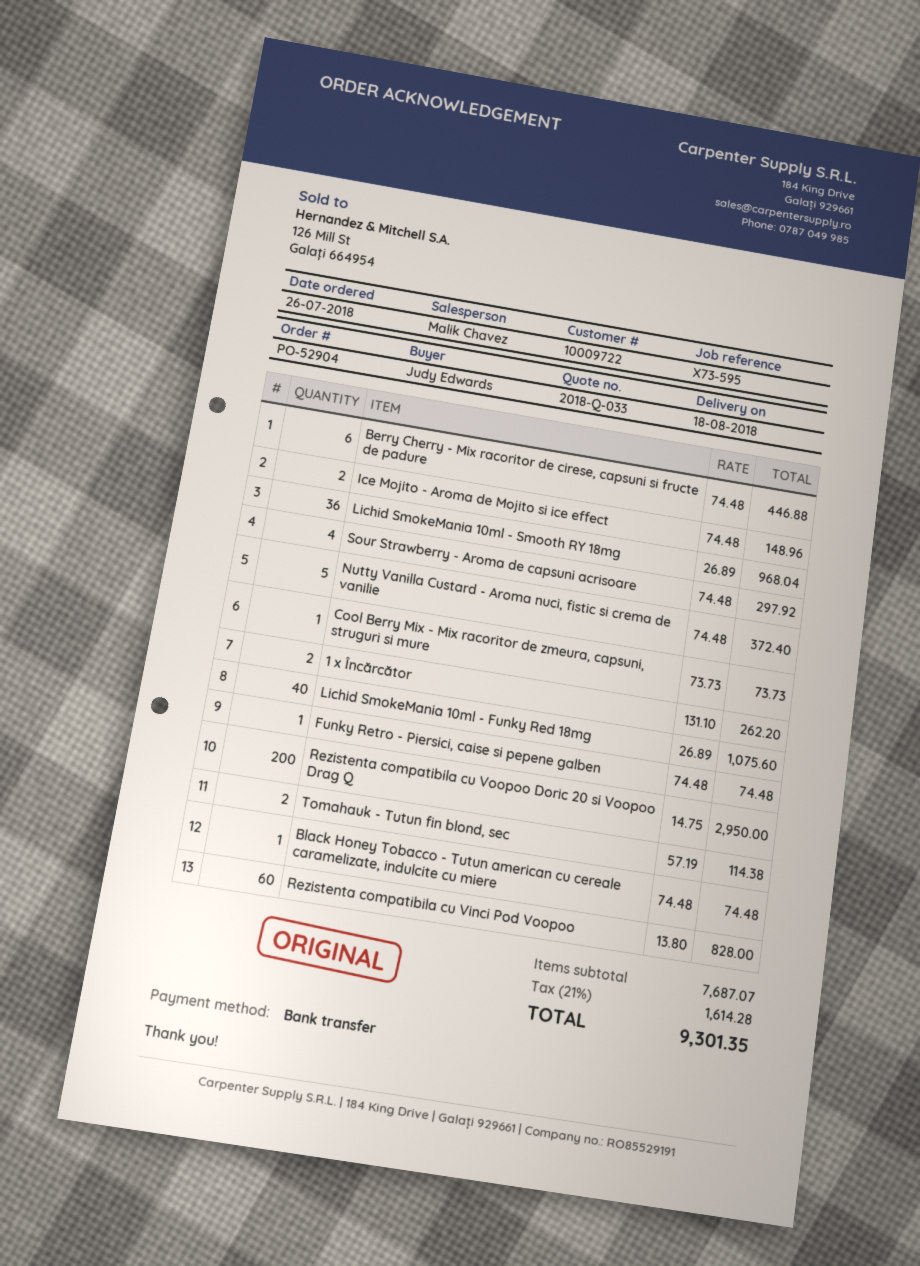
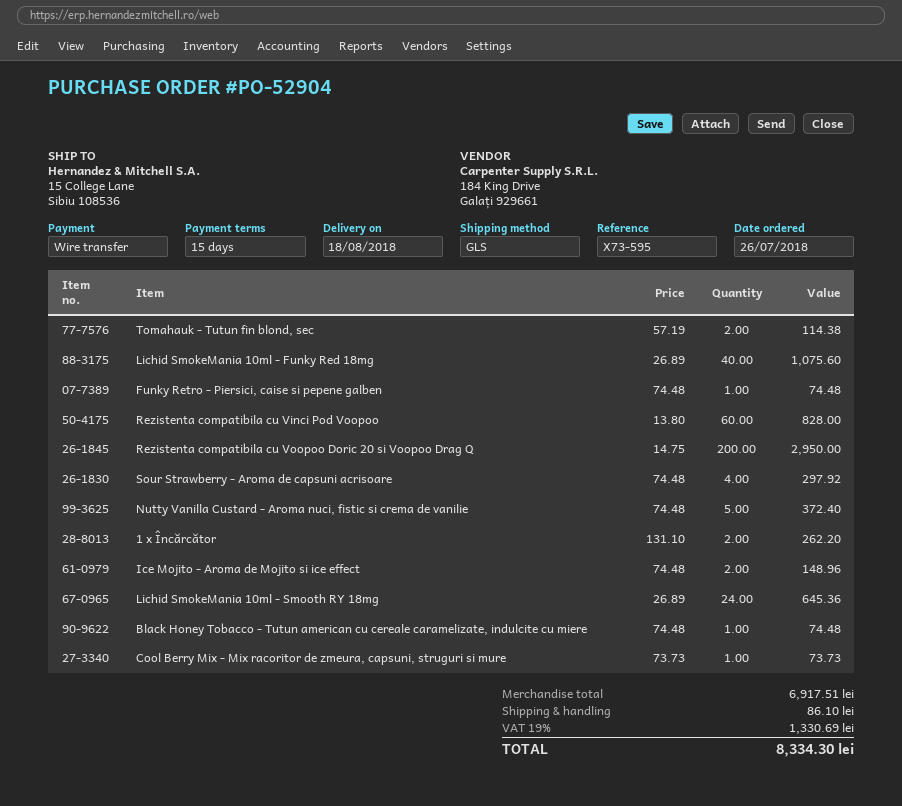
Berry Cherry - Mix racoritor de cirese, capsuni si fructe de padure: 6 x 74.48 = 446.88 -> none
Lichid SmokeMania 10ml - Smooth RY 18mg: 36 x 26.89 = 968.04 -> 24 x 26.89 = 645.36
subtotal: 7687.07 -> 6917.51
shipping: none -> 86.10
tax: 21% = 1614.28 -> 19% = 1330.69
total: 9301.35 -> 8334.30

